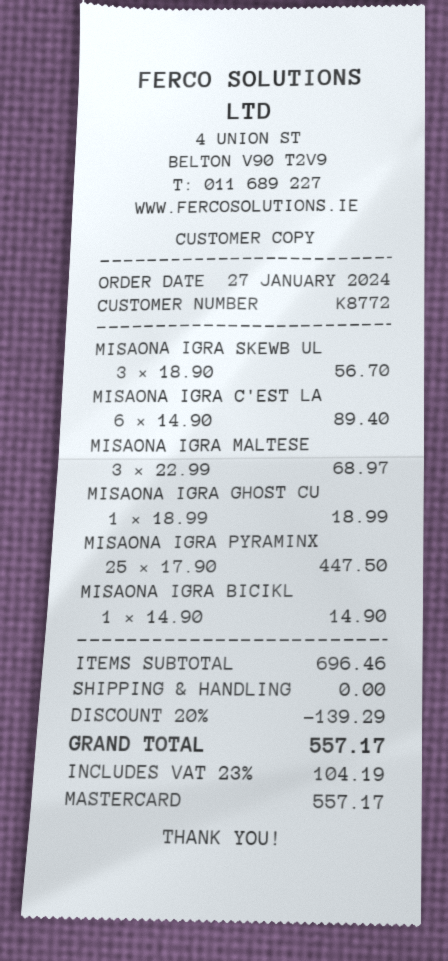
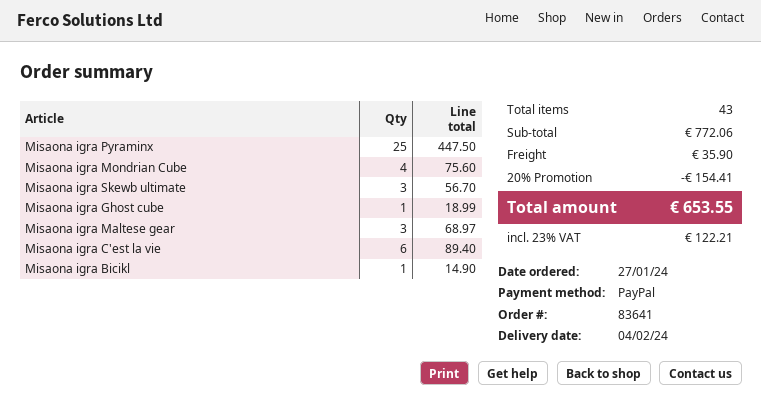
payment method: Mastercard -> PayPal
Misaona igra Mondrian Cube: none -> 4 for 75.60
subtotal: 696.46 -> 772.06
discount: 20% = 139.29 -> 20% = 154.41
shipping: 0.00 -> 35.90
tax: 23% = 104.19 -> 23% = 122.21
total: 557.17 -> 653.55

